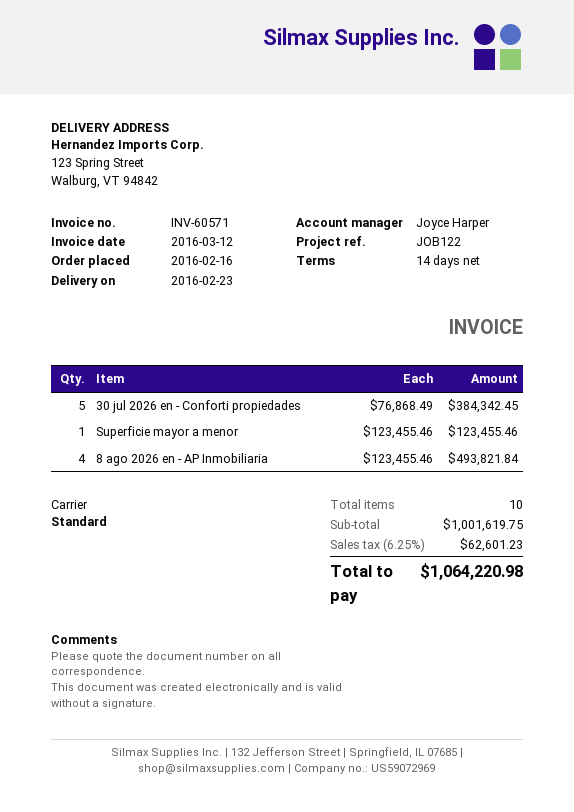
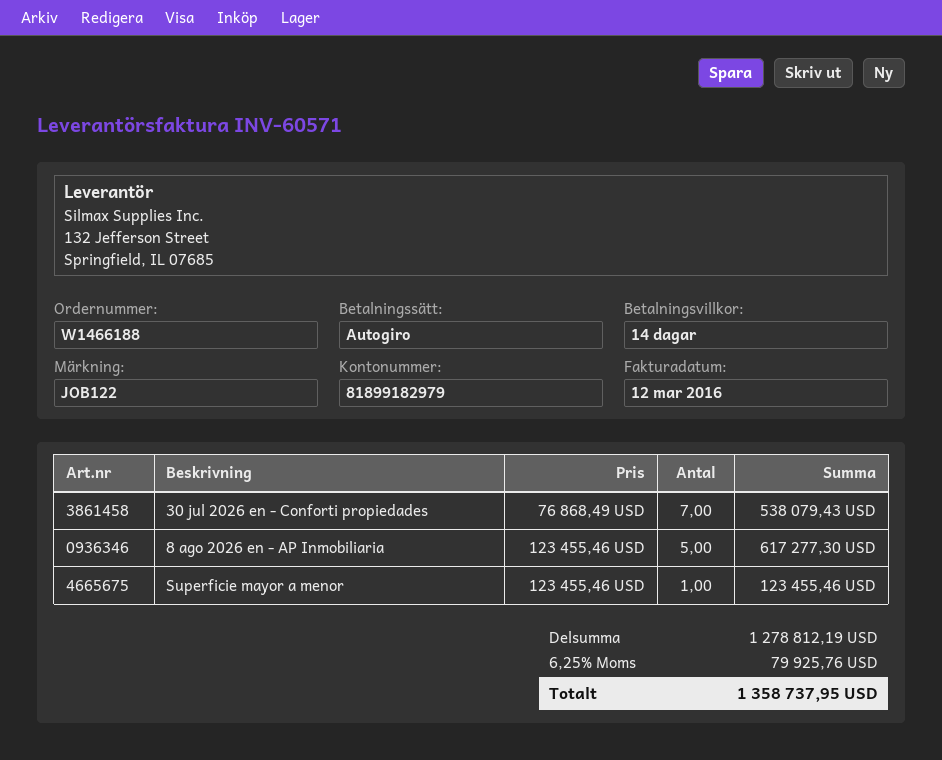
30 jul 2026 en - Conforti propiedades: 5 x 76868.49 = 384342.45 -> 7 x 76868.49 = 538079.43
8 ago 2026 en - AP Inmobiliaria: 4 x 123455.46 = 493821.84 -> 5 x 123455.46 = 617277.30
subtotal: 1001619.75 -> 1278812.19
tax: 6.25% = 62601.23 -> 6.25% = 79925.76
total: 1064220.98 -> 1358737.95

